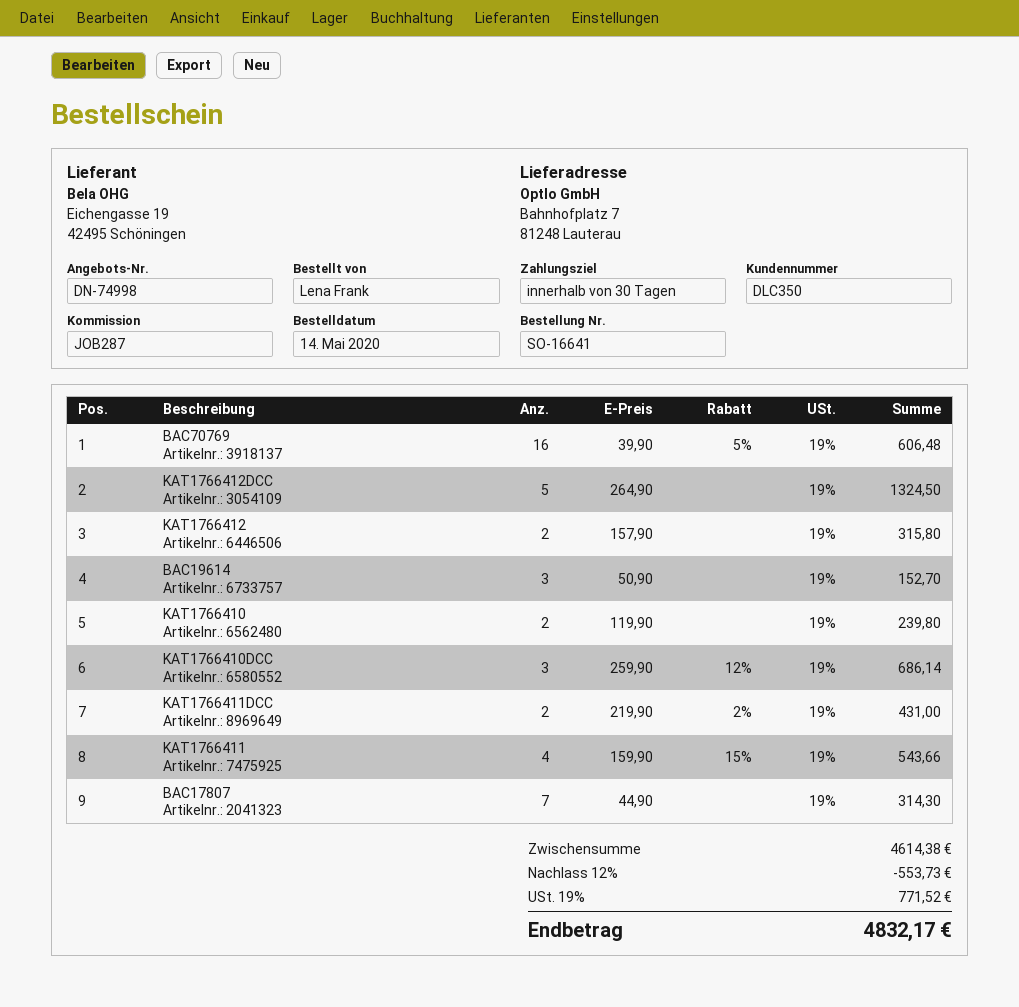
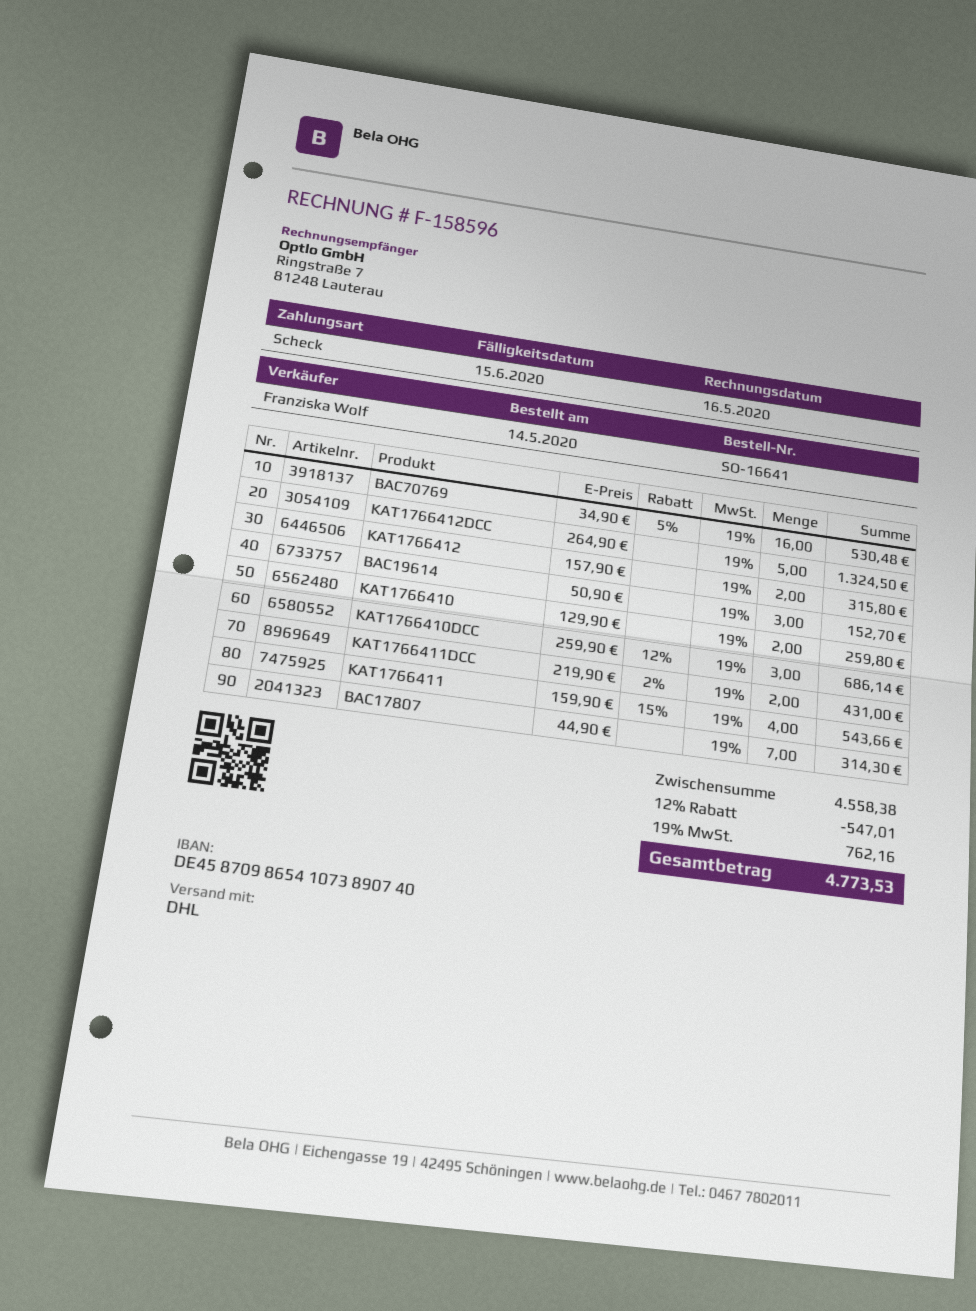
BAC70769: 16 x 39.90 - 5% = 606.48 -> 16 x 34.90 - 5% = 530.48
KAT1766410: 2 x 119.90 = 239.80 -> 2 x 129.90 = 259.80
subtotal: 4614.38 -> 4558.38
discount: 12% = 553.73 -> 12% = 547.01
tax: 19% = 771.52 -> 19% = 762.16
total: 4832.17 -> 4773.53

